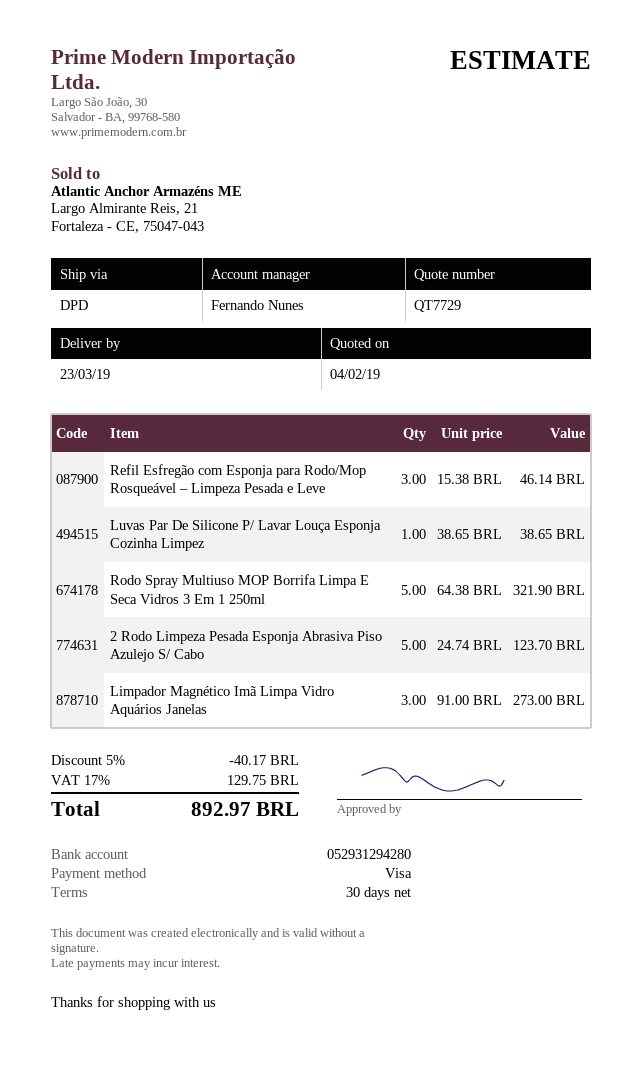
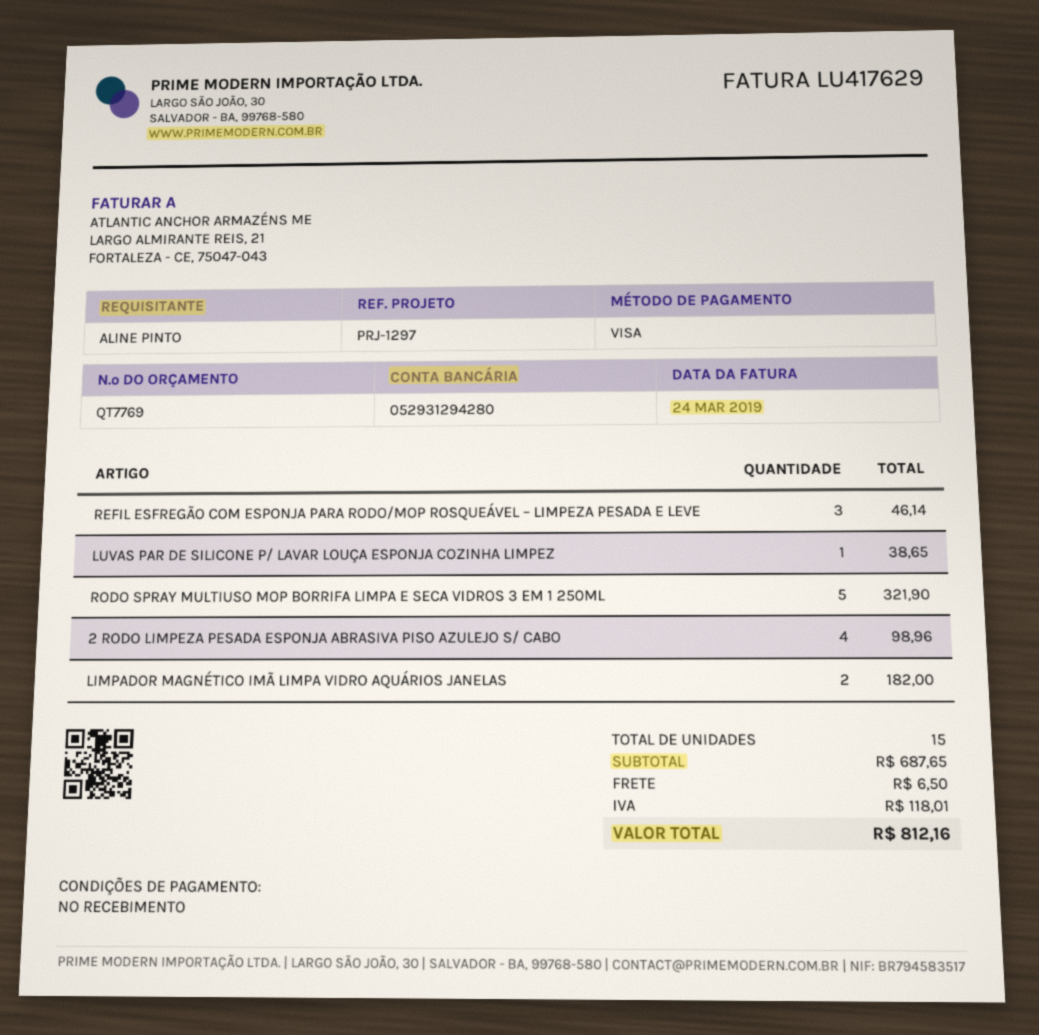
quote number: QT7729 -> QT7769
payment terms: 30 days -> on receipt
2 Rodo Limpeza Pesada Esponja Abrasiva Piso Azulejo S/ Cabo: 5 for 123.70 -> 4 for 98.96
Limpador Magnético Imã Limpa Vidro Aquários Janelas: 3 for 273.00 -> 2 for 182.00
discount: 5% = 40.17 -> none
shipping: none -> 6.50
tax: 129.75 -> 118.01
total: 892.97 -> 812.16

